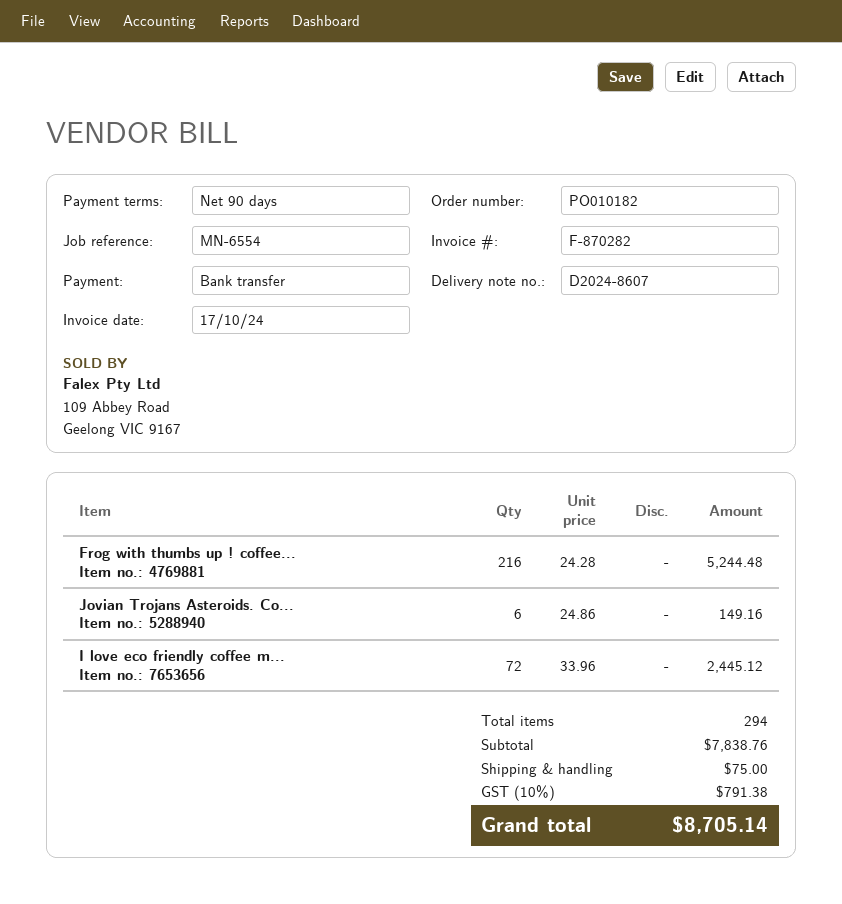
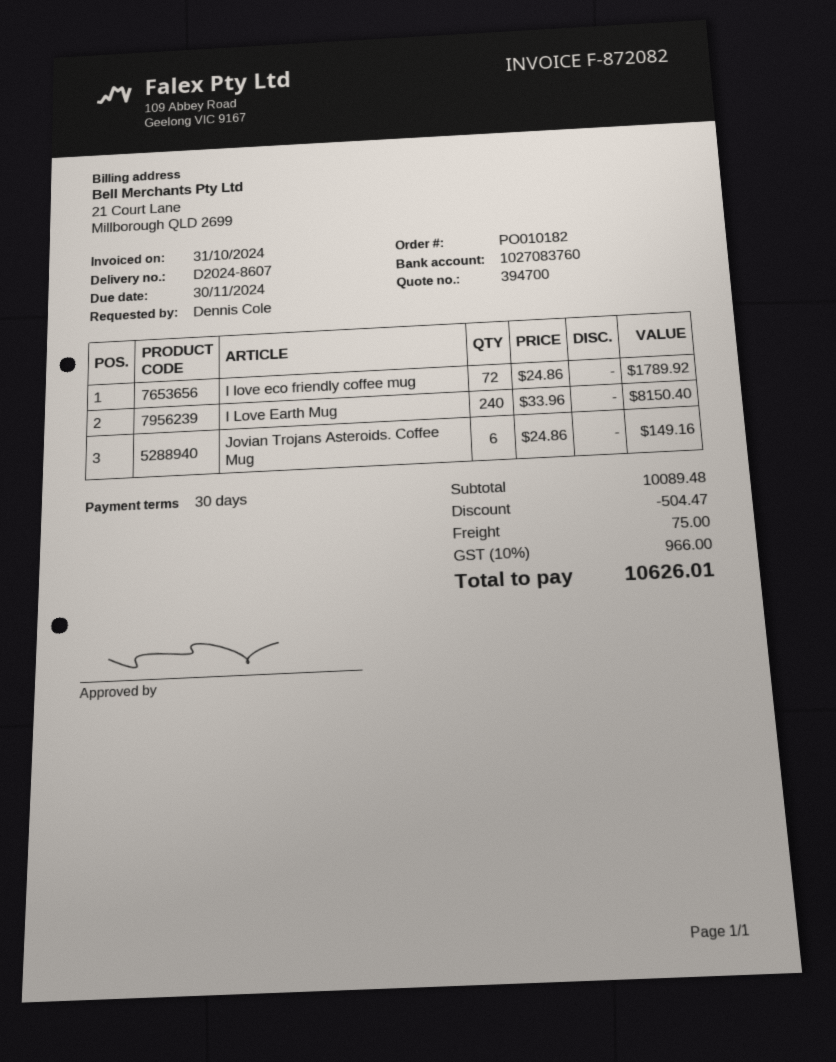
invoice number: F-870282 -> F-872082
invoice date: 2024-10-17 -> 2024-10-31
payment terms: 90 days -> 30 days
Frog with thumbs up ! coffee...: 216 x 24.28 = 5244.48 -> none
I love eco friendly coffee m...: 72 x 33.96 = 2445.12 -> 72 x 24.86 = 1789.92
I Love Earth Mug: none -> 240 x 33.96 = 8150.40
subtotal: 7838.76 -> 10089.48
discount: none -> 504.47
tax: 10% = 791.38 -> 10% = 966.00
total: 8705.14 -> 10626.01

